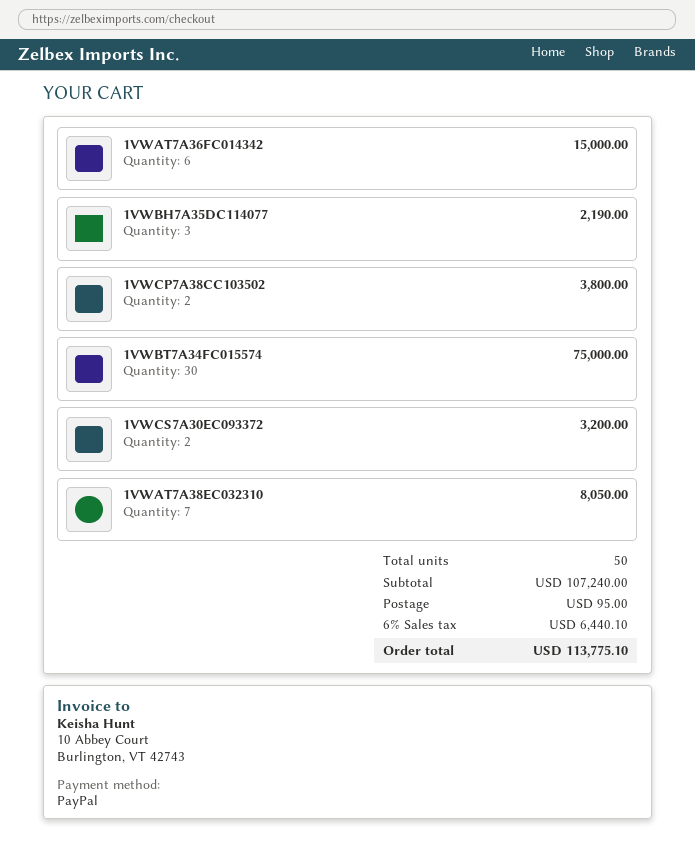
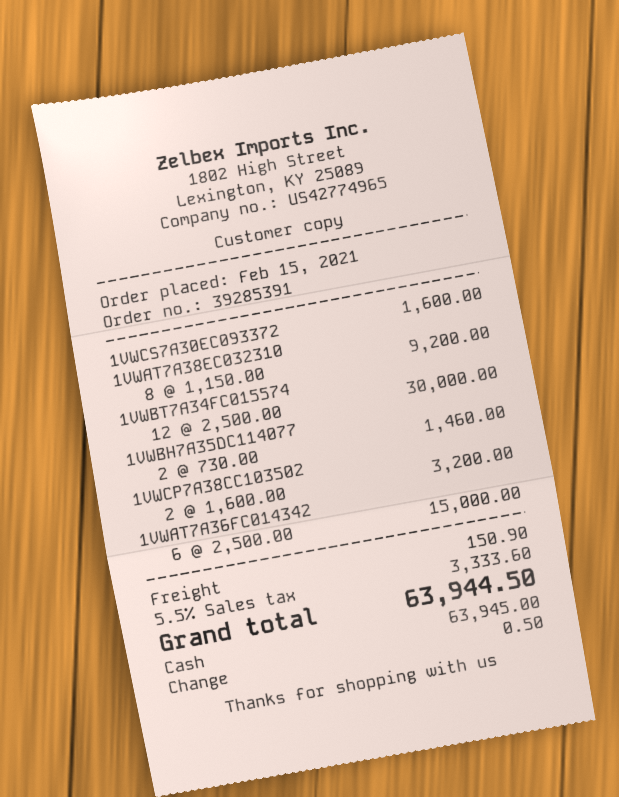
payment method: PayPal -> cash
1VWBH7A35DC114077: 3 for 2190.00 -> 2 for 1460.00
1VWCP7A38CC103502: 2 for 3800.00 -> 2 for 3200.00
1VWBT7A34FC015574: 30 for 75000.00 -> 12 for 30000.00
1VWCS7A30EC093372: 2 for 3200.00 -> 1 for 1600.00
1VWAT7A38EC032310: 7 for 8050.00 -> 8 for 9200.00
shipping: 95.00 -> 150.90
tax: 6% = 6440.10 -> 5.5% = 3333.60
total: 113775.10 -> 63944.50

